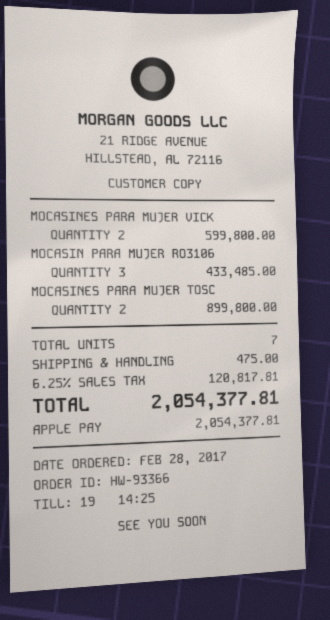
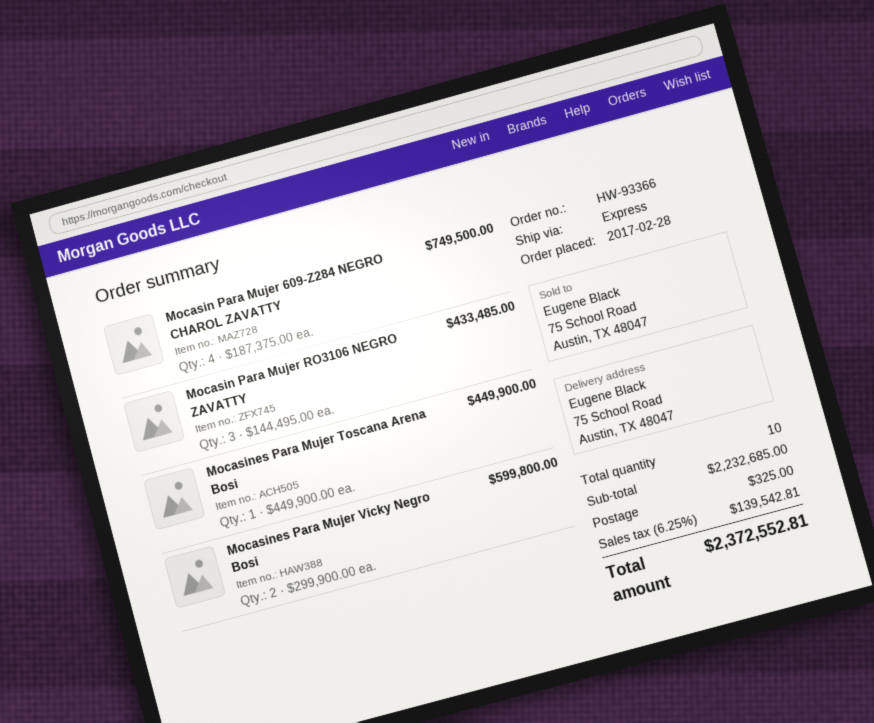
MOCASINES PARA MUJER TOSC: 2 for 899800.00 -> 1 for 449900.00
Mocasin Para Mujer 609-Z284 NEGRO CHAROL ZAVATTY: none -> 4 for 749500.00
total quantity: 7 -> 10
shipping: 475.00 -> 325.00
tax: 6.25% = 120817.81 -> 6.25% = 139542.81
total: 2054377.81 -> 2372552.81

